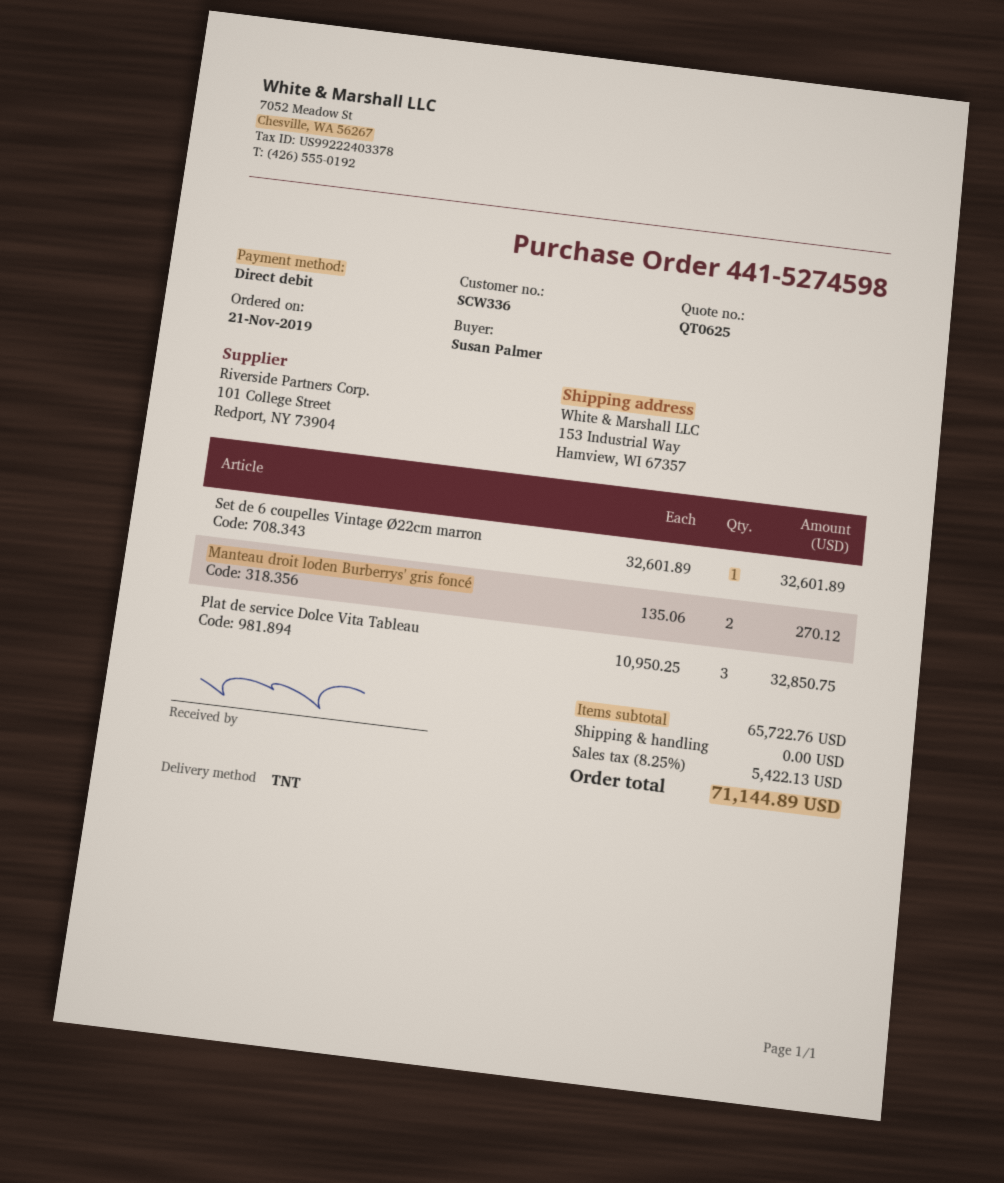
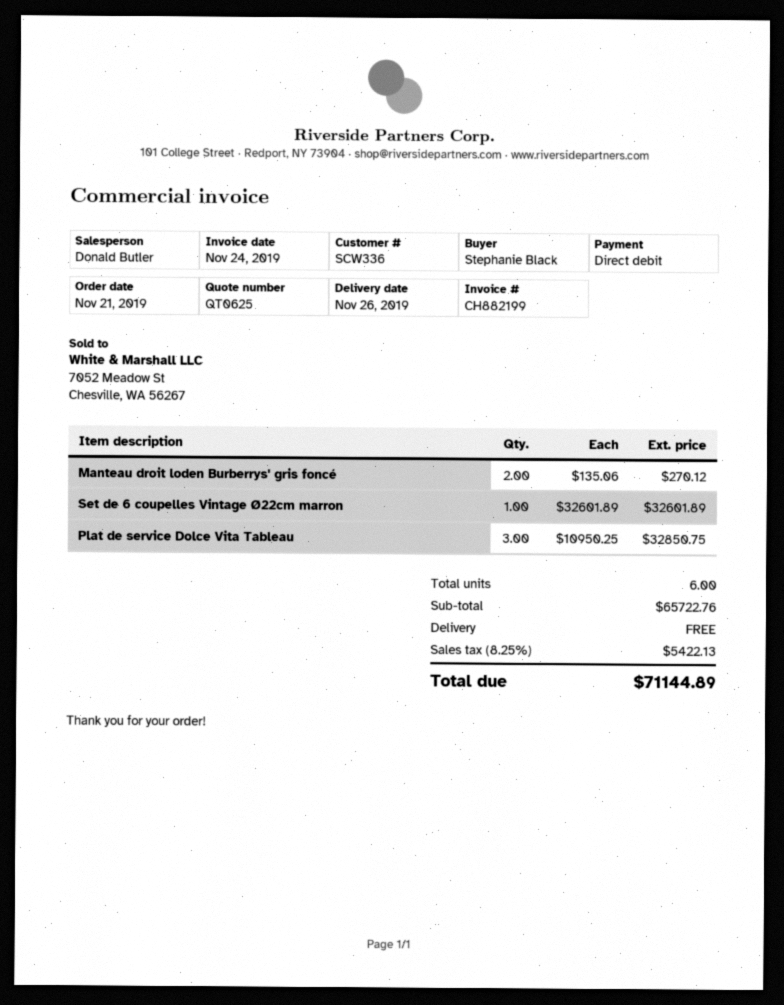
ordered by: Susan Palmer -> Stephanie Black

